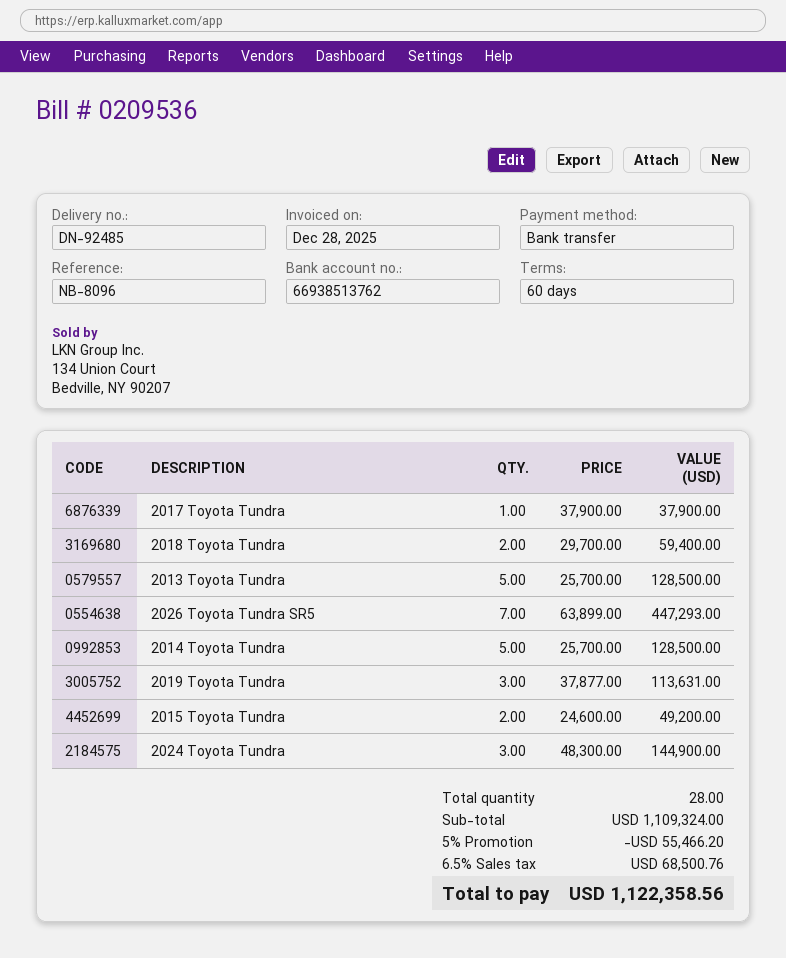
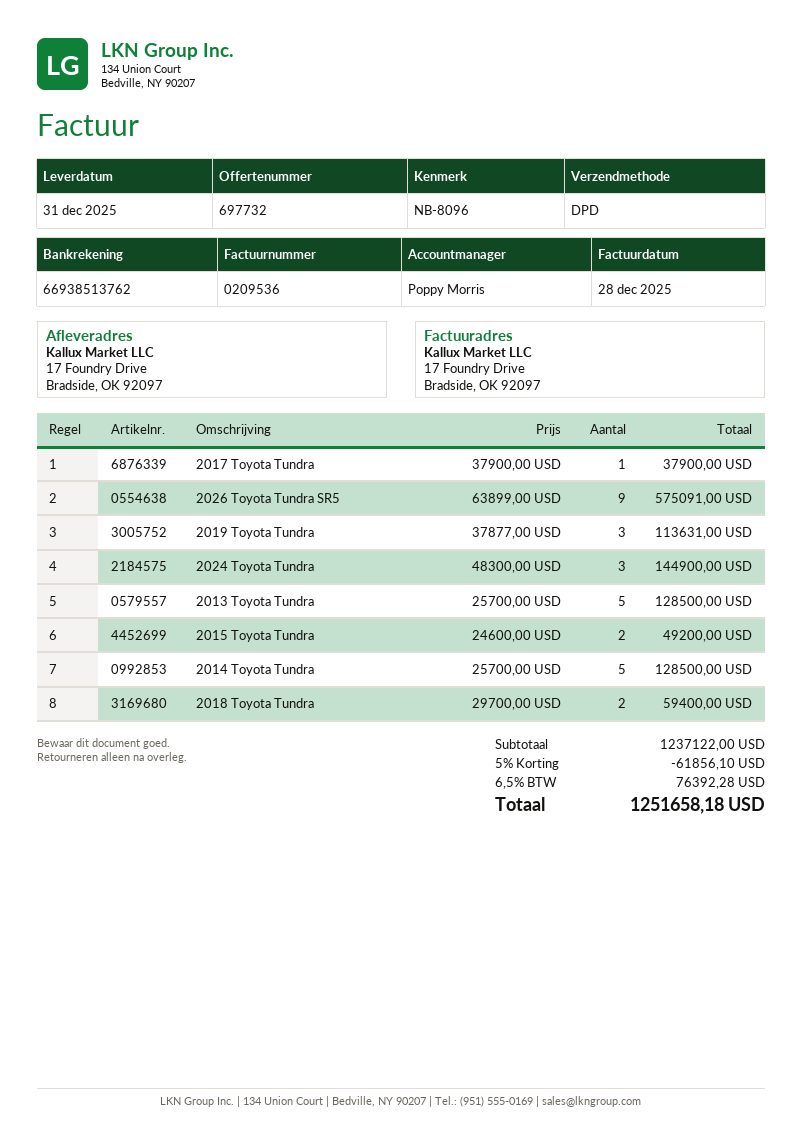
2026 Toyota Tundra SR5: 7 x 63899.00 = 447293.00 -> 9 x 63899.00 = 575091.00
subtotal: 1109324.00 -> 1237122.00
discount: 5% = 55466.20 -> 5% = 61856.10
tax: 6.5% = 68500.76 -> 6.5% = 76392.28
total: 1122358.56 -> 1251658.18

